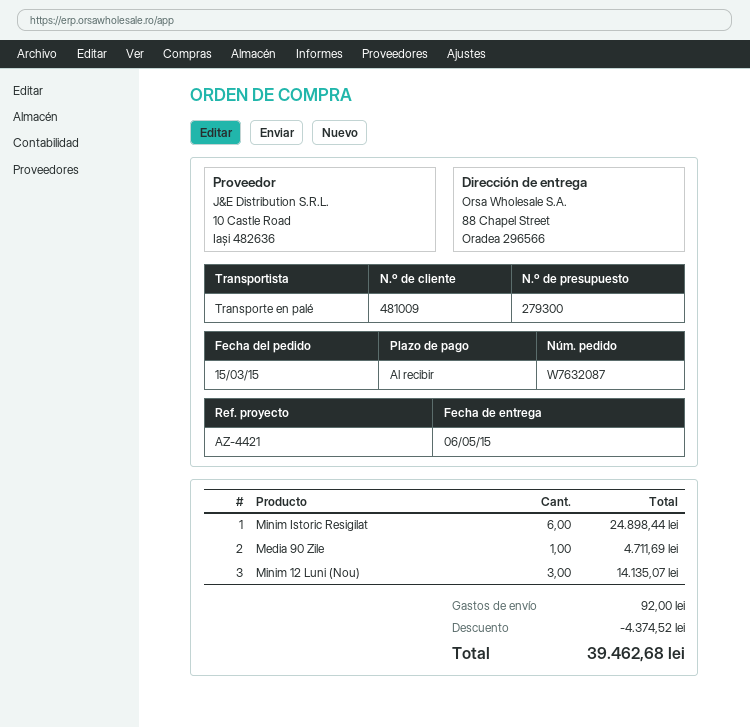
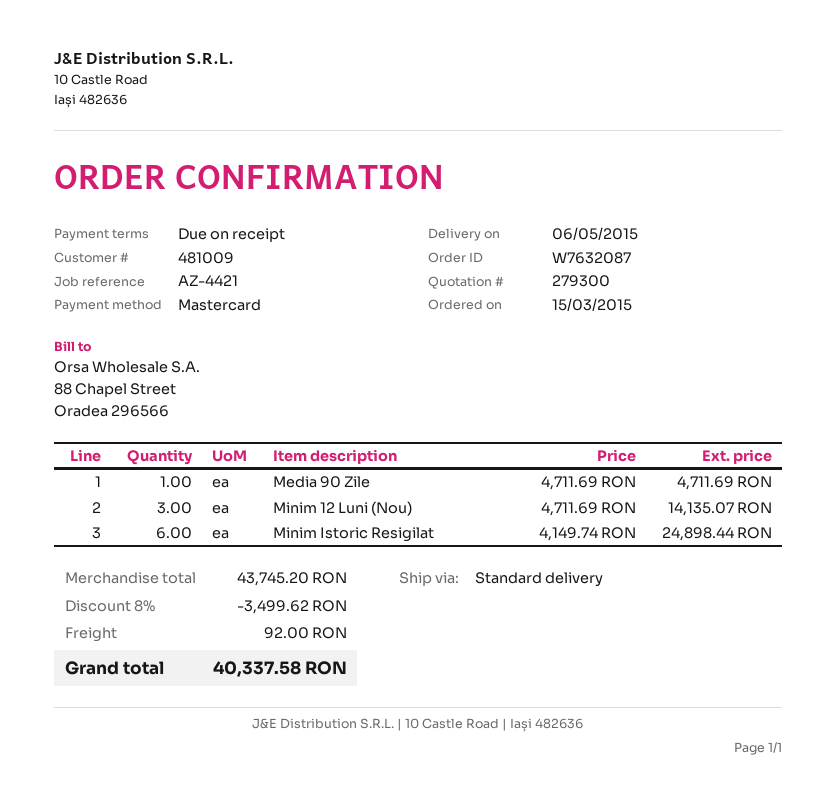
shipping method: pallet freight -> standard
discount: 4374.52 -> 3499.62
total: 39462.68 -> 40337.58

